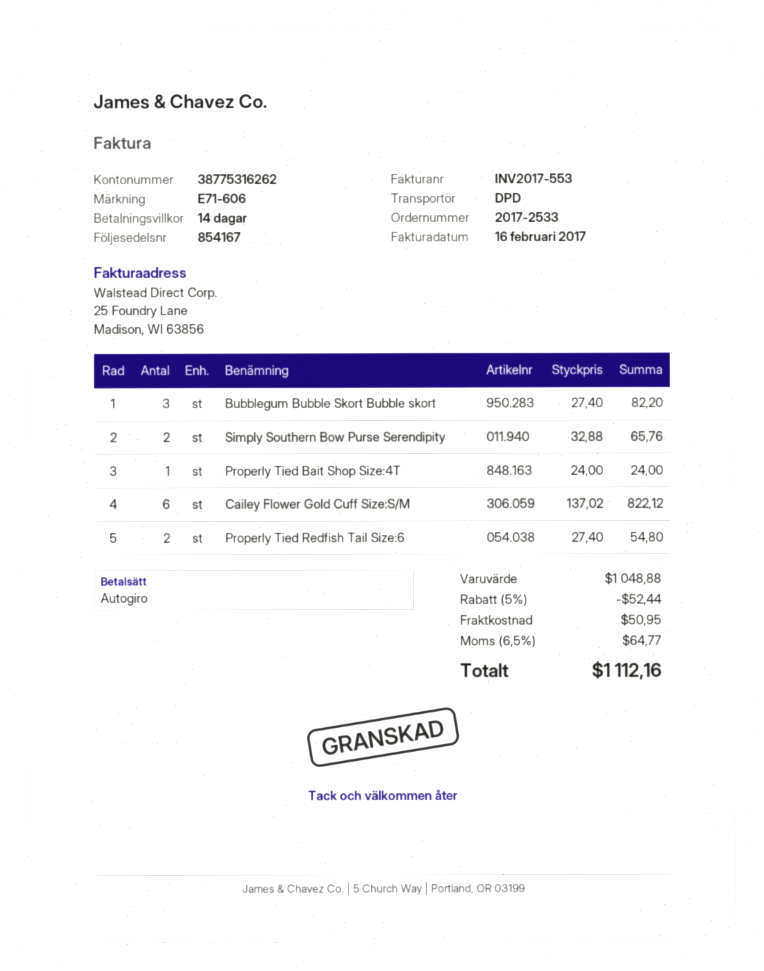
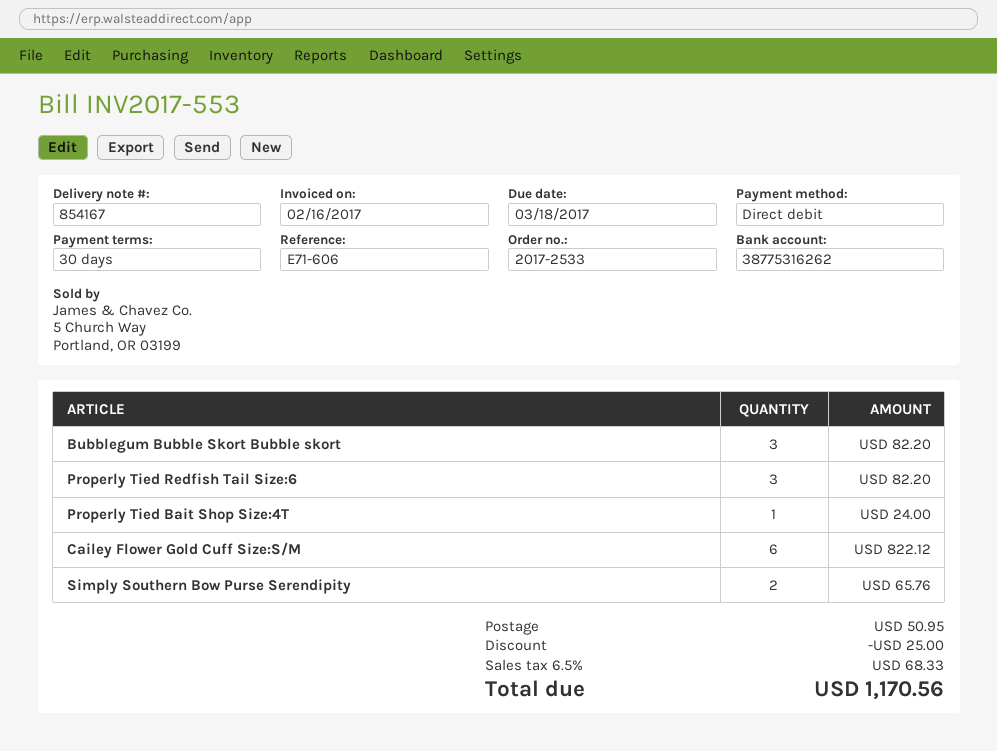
payment terms: 14 days -> 30 days
Properly Tied Redfish Tail Size:6: 2 for 54.80 -> 3 for 82.20
discount: 52.44 -> 25.00
tax: 6.5% = 64.77 -> 6.5% = 68.33
total: 1112.16 -> 1170.56

